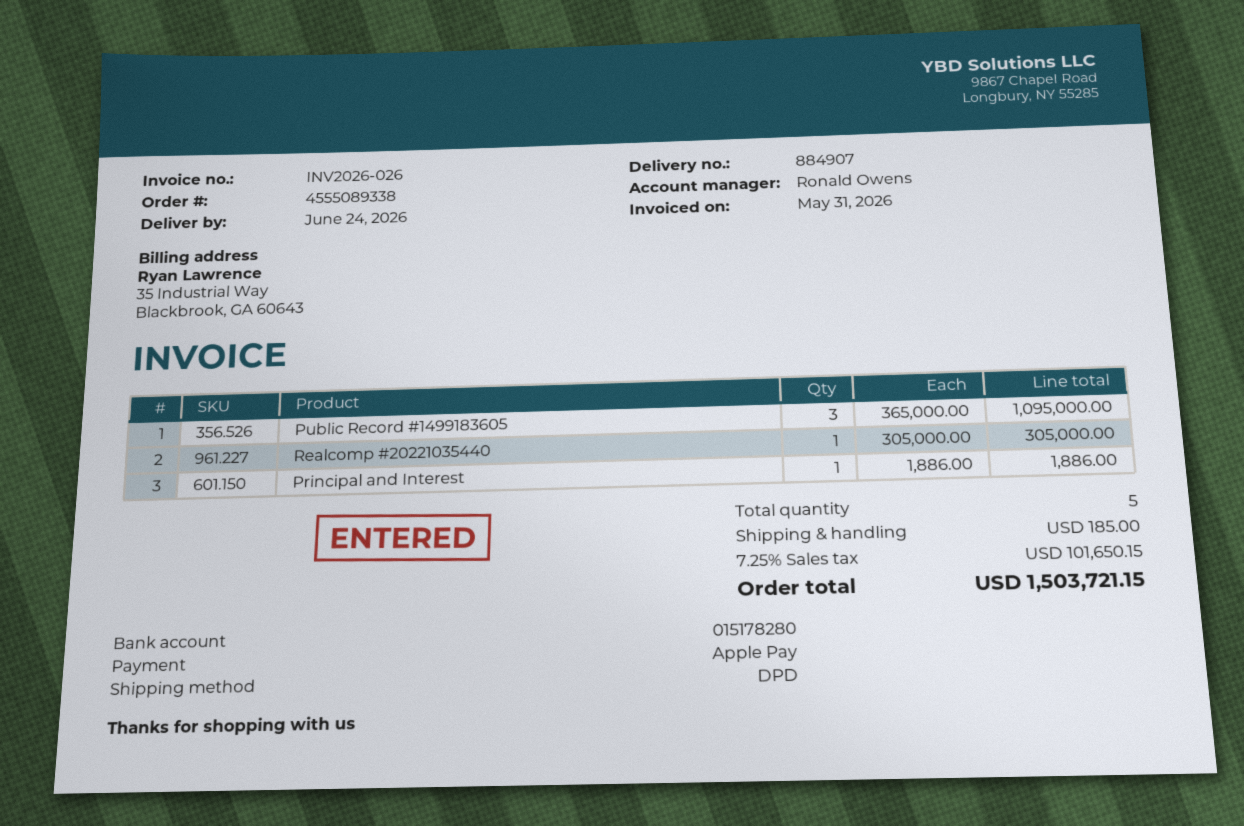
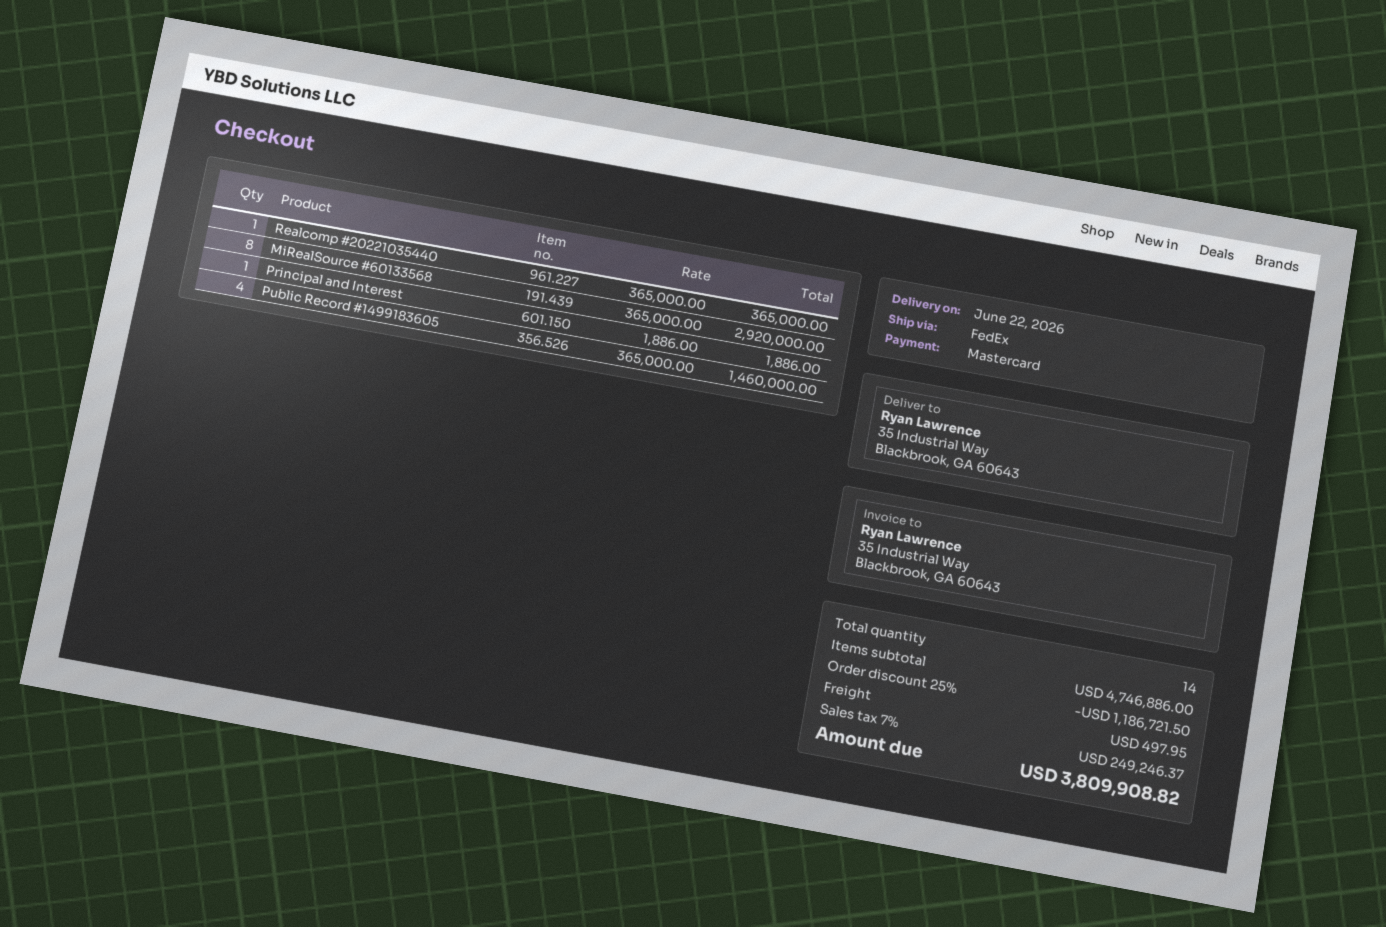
delivery date: 2026-06-24 -> 2026-06-22
payment method: Apple Pay -> Mastercard
shipping method: DPD -> FedEx
Public Record #1499183605: 3 x 365000.00 = 1095000.00 -> 4 x 365000.00 = 1460000.00
Realcomp #20221035440: 1 x 305000.00 = 305000.00 -> 1 x 365000.00 = 365000.00
MiRealSource #60133568: none -> 8 x 365000.00 = 2920000.00
total quantity: 5 -> 14
discount: none -> 25% = 1186721.50
shipping: 185.00 -> 497.95
tax: 7.25% = 101650.15 -> 7% = 249246.37
total: 1503721.15 -> 3809908.82

